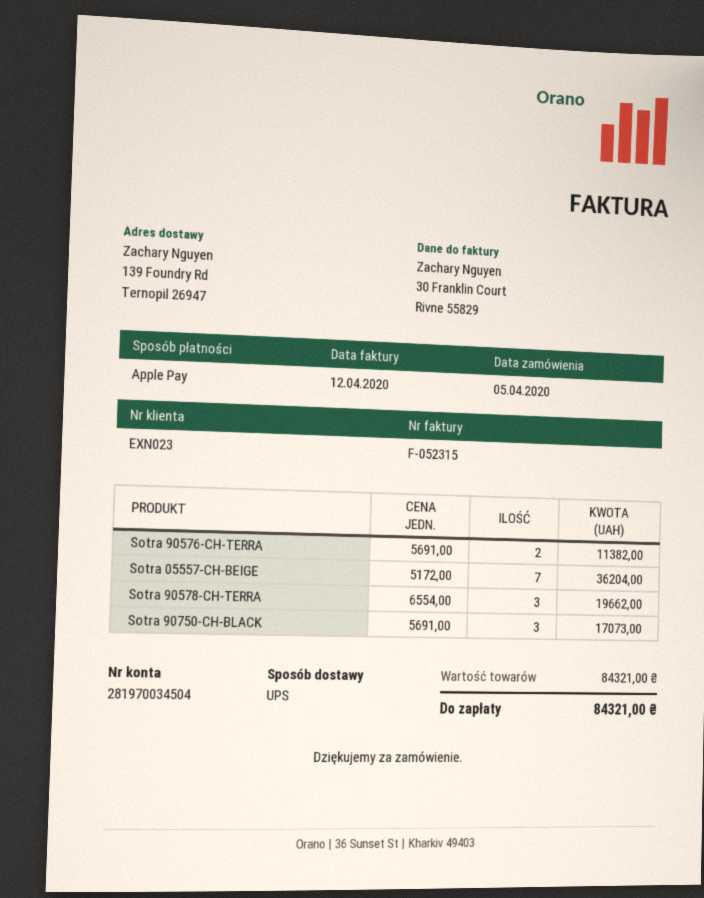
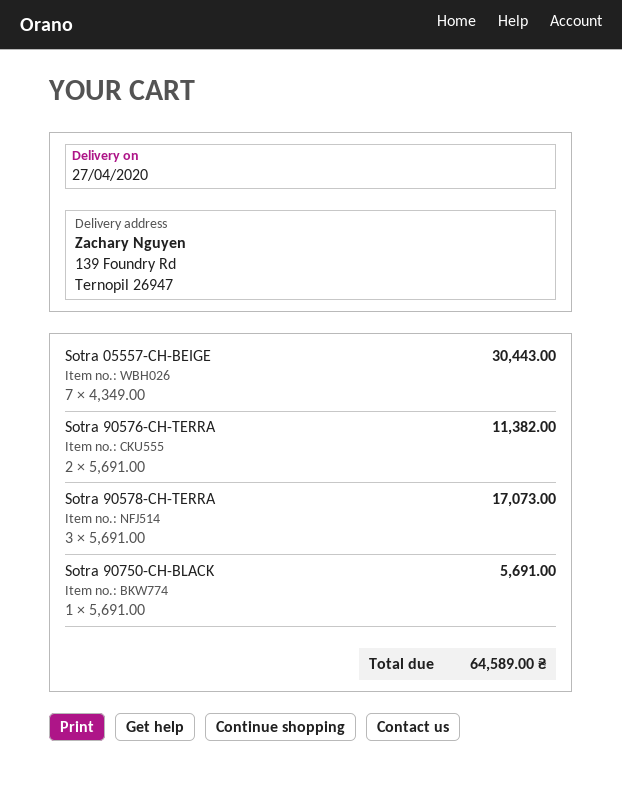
Sotra 05557-CH-BEIGE: 7 x 5172.00 = 36204.00 -> 7 x 4349.00 = 30443.00
Sotra 90578-CH-TERRA: 3 x 6554.00 = 19662.00 -> 3 x 5691.00 = 17073.00
Sotra 90750-CH-BLACK: 3 x 5691.00 = 17073.00 -> 1 x 5691.00 = 5691.00
total: 84321.00 -> 64589.00

